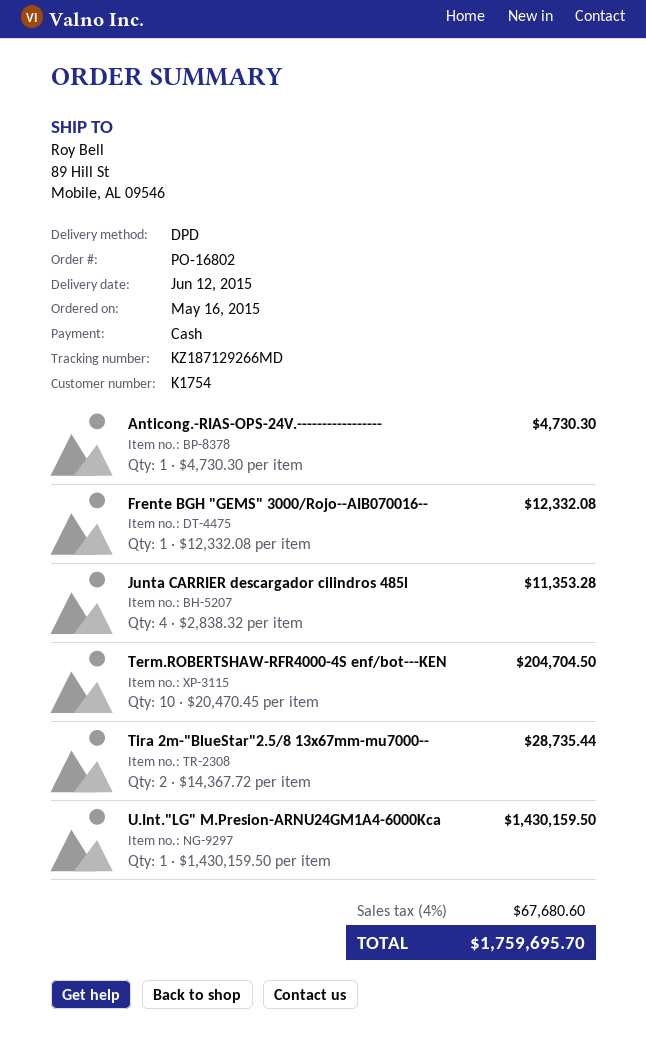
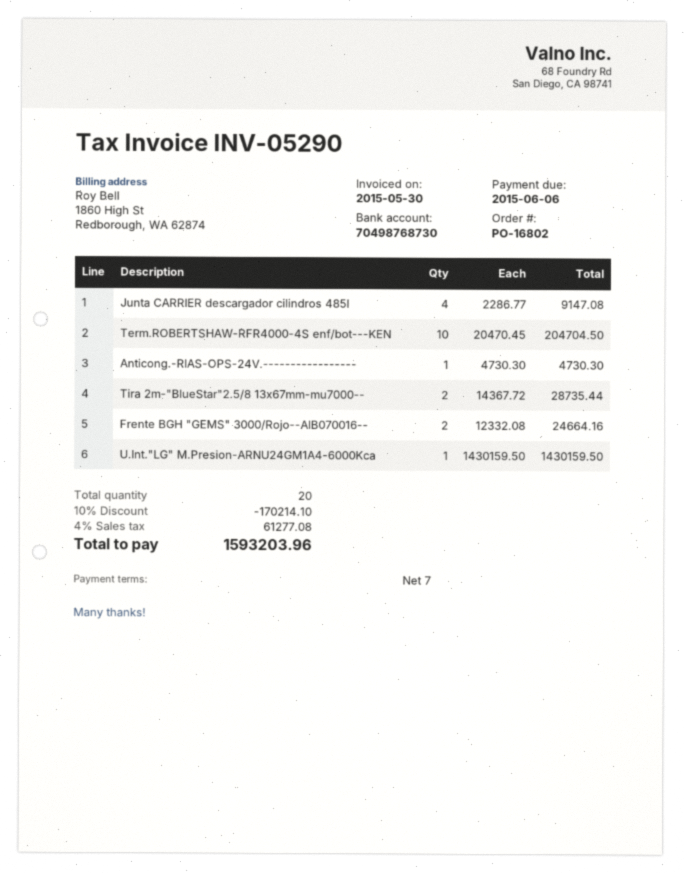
Frente BGH "GEMS" 3000/Rojo--AIB070016--: 1 x 12332.08 = 12332.08 -> 2 x 12332.08 = 24664.16
Junta CARRIER descargador cilindros 485l: 4 x 2838.32 = 11353.28 -> 4 x 2286.77 = 9147.08
discount: none -> 10% = 170214.10
tax: 4% = 67680.60 -> 4% = 61277.08
total: 1759695.70 -> 1593203.96

